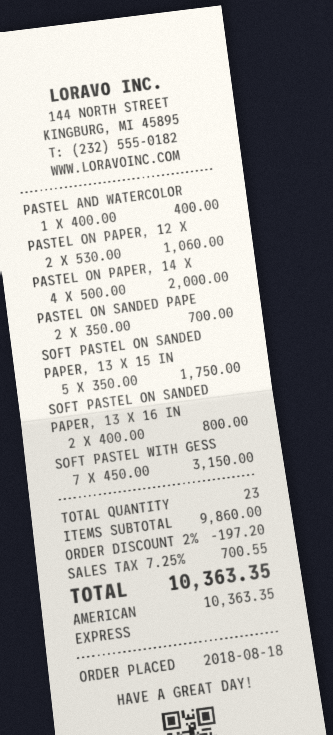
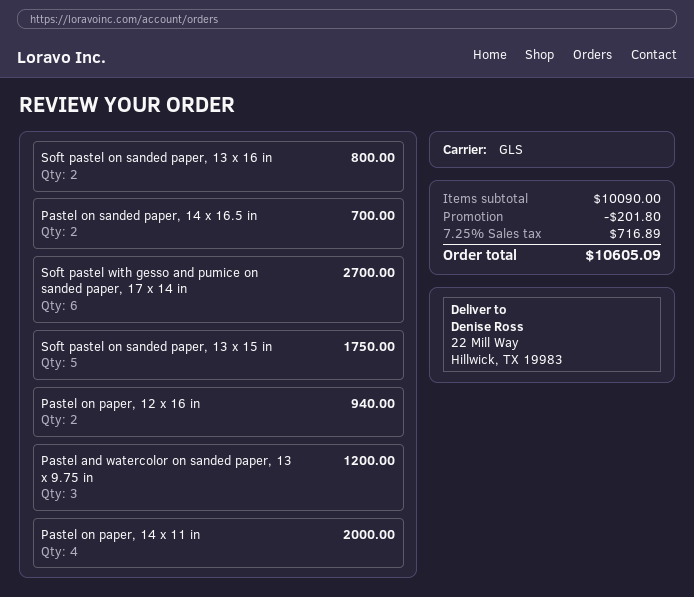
PASTEL AND WATERCOLOR: 1 for 400.00 -> 3 for 1200.00
PASTEL ON PAPER, 12 X: 2 for 1060.00 -> 2 for 940.00
SOFT PASTEL WITH GESS: 7 for 3150.00 -> 6 for 2700.00
subtotal: 9860.00 -> 10090.00
discount: 197.20 -> 201.80
tax: 7.25% = 700.55 -> 7.25% = 716.89
total: 10363.35 -> 10605.09

